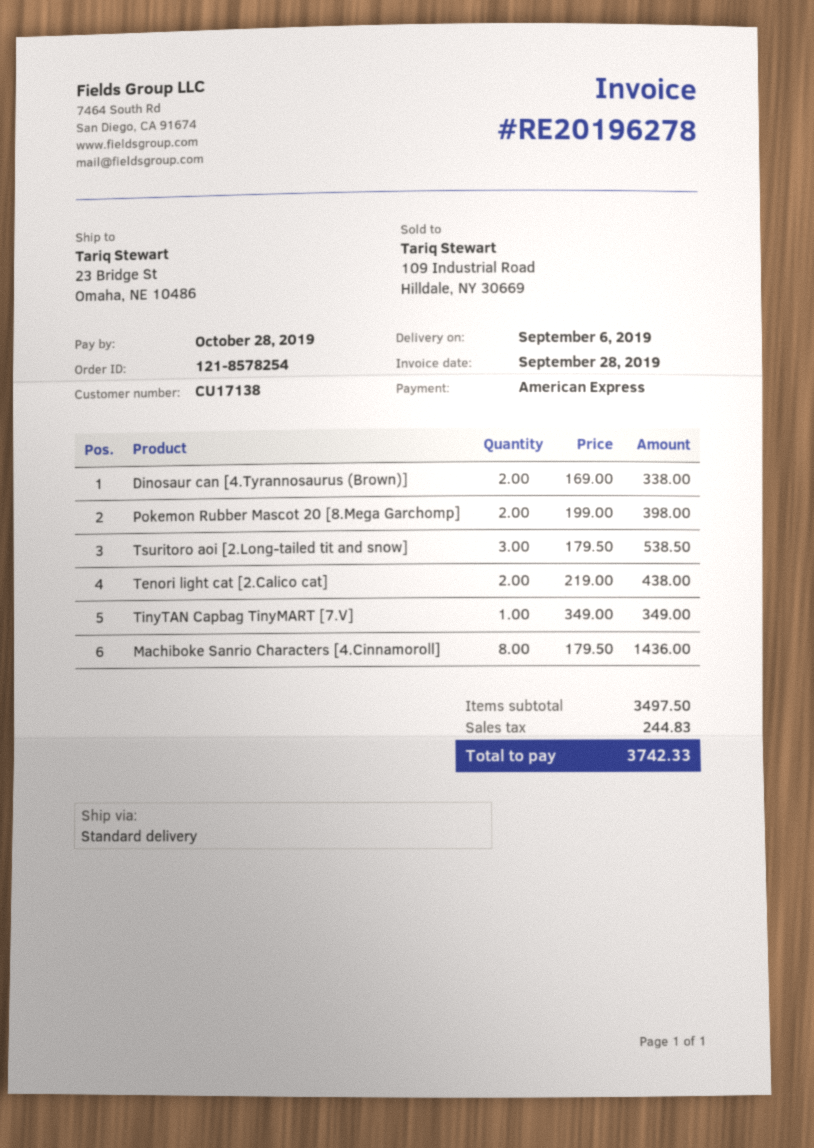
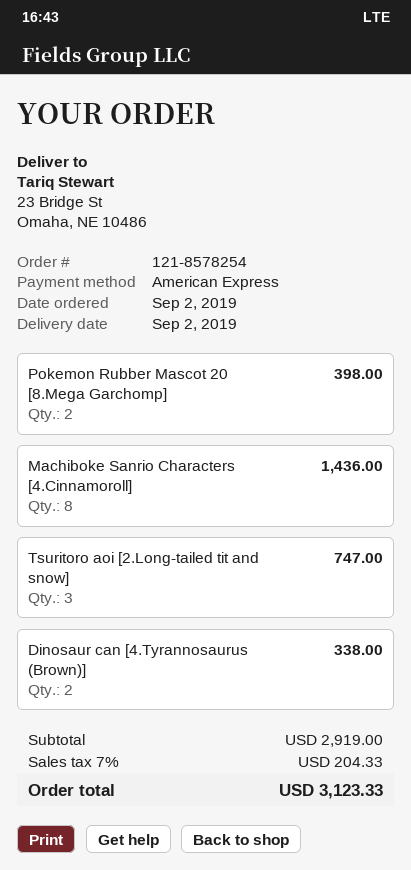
delivery date: 2019-09-06 -> 2019-09-02
Tsuritoro aoi [2.Long-tailed tit and snow]: 3 for 538.50 -> 3 for 747.00
Tenori light cat [2.Calico cat]: 2 for 438.00 -> none
TinyTAN Capbag TinyMART [7.V]: 1 for 349.00 -> none
subtotal: 3497.50 -> 2919.00
tax: 244.83 -> 204.33
total: 3742.33 -> 3123.33

